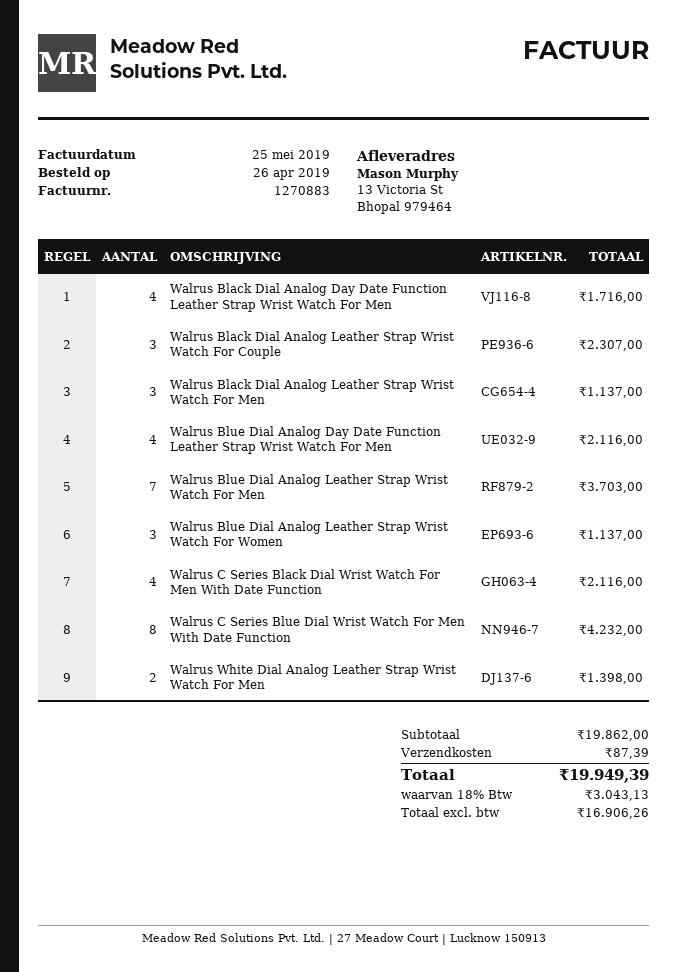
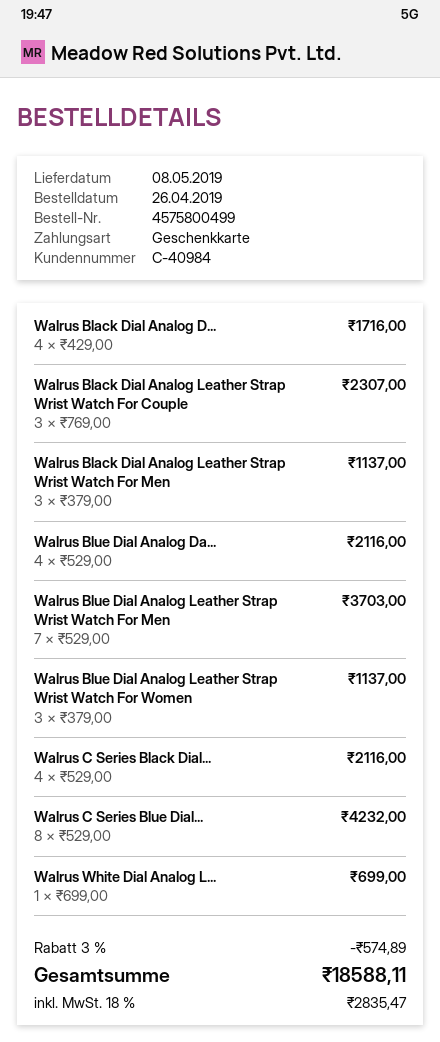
Walrus White Dial Analog Leather Strap Wrist Watch For Men: 2 for 1398.00 -> 1 for 699.00
discount: none -> 3% = 574.89
shipping: 87.39 -> none
tax: 18% = 3043.13 -> 18% = 2835.47
total: 19949.39 -> 18588.11

